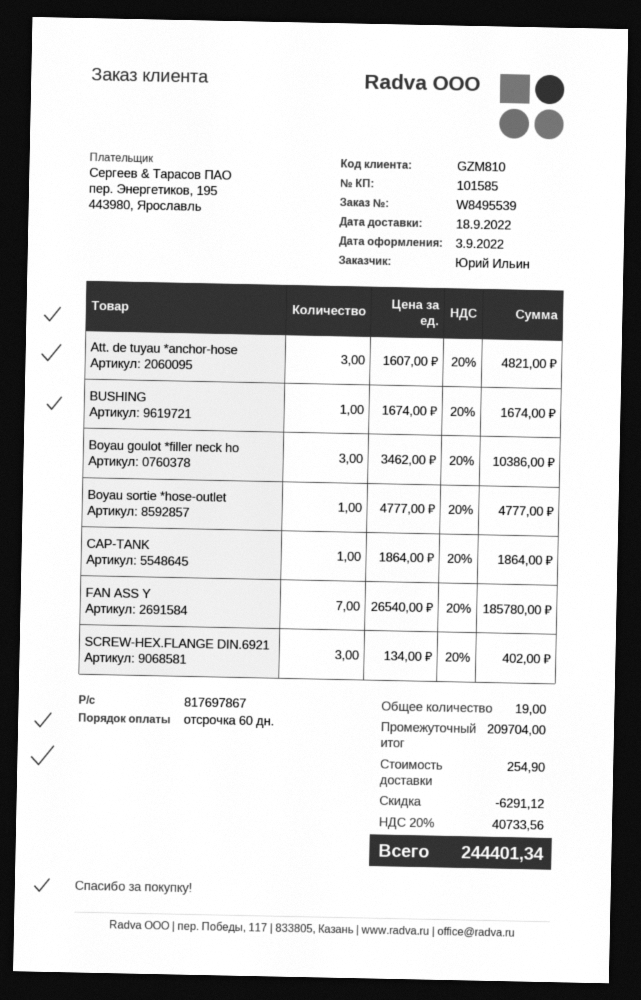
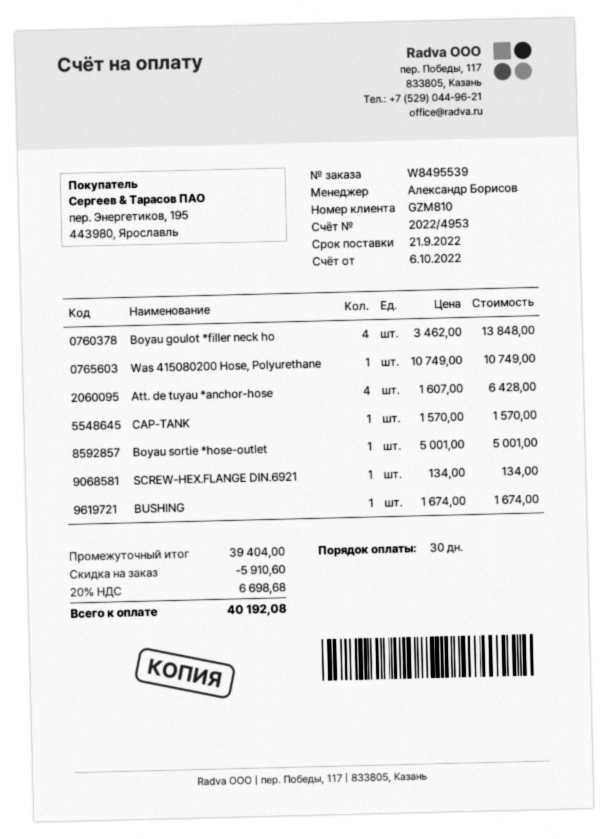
delivery date: 2022-09-18 -> 2022-09-21
payment terms: 60 days -> 30 days
Att. de tuyau *anchor-hose: 3 x 1607.00 = 4821.00 -> 4 x 1607.00 = 6428.00
Boyau goulot *filler neck ho: 3 x 3462.00 = 10386.00 -> 4 x 3462.00 = 13848.00
Boyau sortie *hose-outlet: 1 x 4777.00 = 4777.00 -> 1 x 5001.00 = 5001.00
CAP-TANK: 1 x 1864.00 = 1864.00 -> 1 x 1570.00 = 1570.00
FAN ASS Y: 7 x 26540.00 = 185780.00 -> none
SCREW-HEX.FLANGE DIN.6921: 3 x 134.00 = 402.00 -> 1 x 134.00 = 134.00
Was 415080200 Hose, Polyurethane: none -> 1 x 10749.00 = 10749.00
subtotal: 209704.00 -> 39404.00
discount: 6291.12 -> 5910.60
shipping: 254.90 -> none
tax: 20% = 40733.56 -> 20% = 6698.68
total: 244401.34 -> 40192.08

